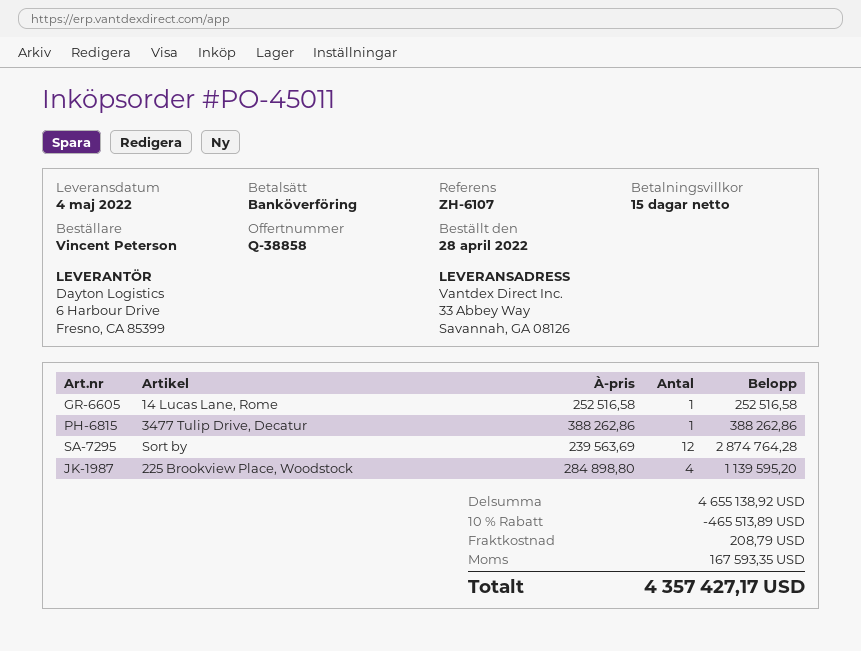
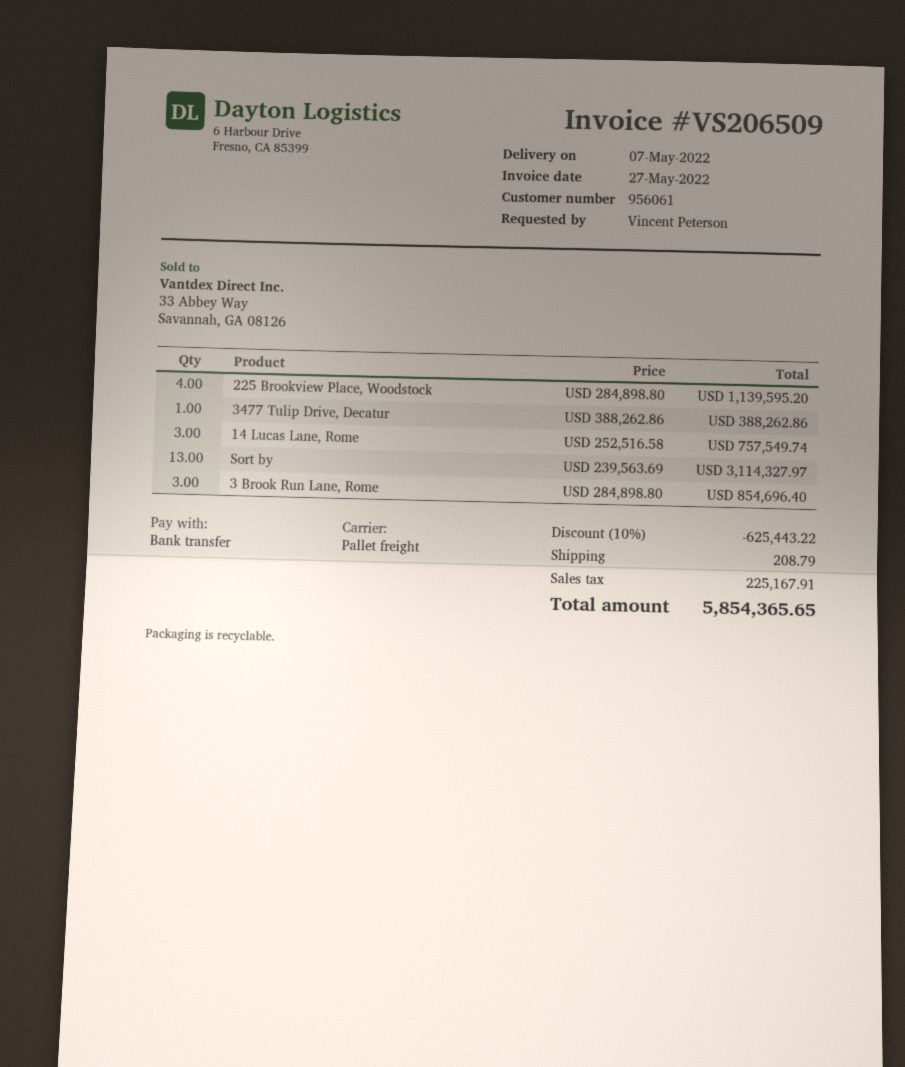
delivery date: 2022-05-04 -> 2022-05-07
14 Lucas Lane, Rome: 1 x 252516.58 = 252516.58 -> 3 x 252516.58 = 757549.74
Sort by: 12 x 239563.69 = 2874764.28 -> 13 x 239563.69 = 3114327.97
3 Brook Run Lane, Rome: none -> 3 x 284898.80 = 854696.40
discount: 10% = 465513.89 -> 10% = 625443.22
tax: 167593.35 -> 225167.91
total: 4357427.17 -> 5854365.65

